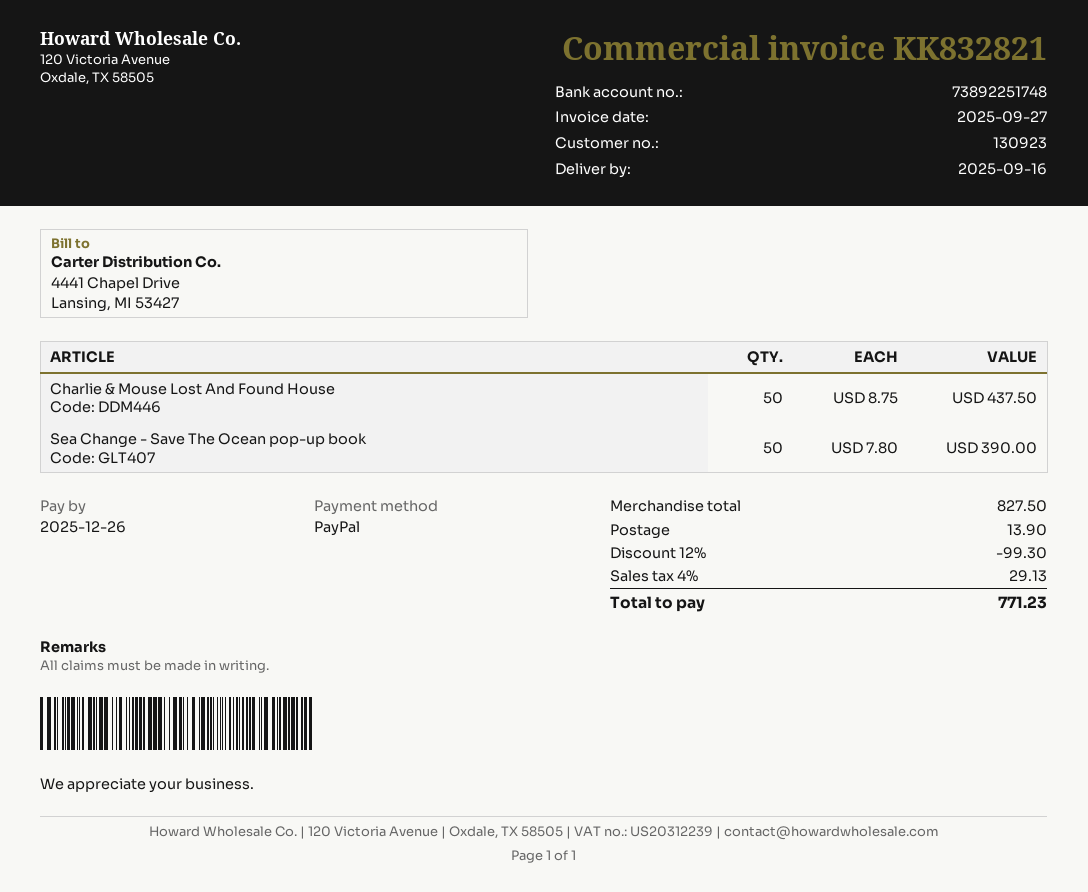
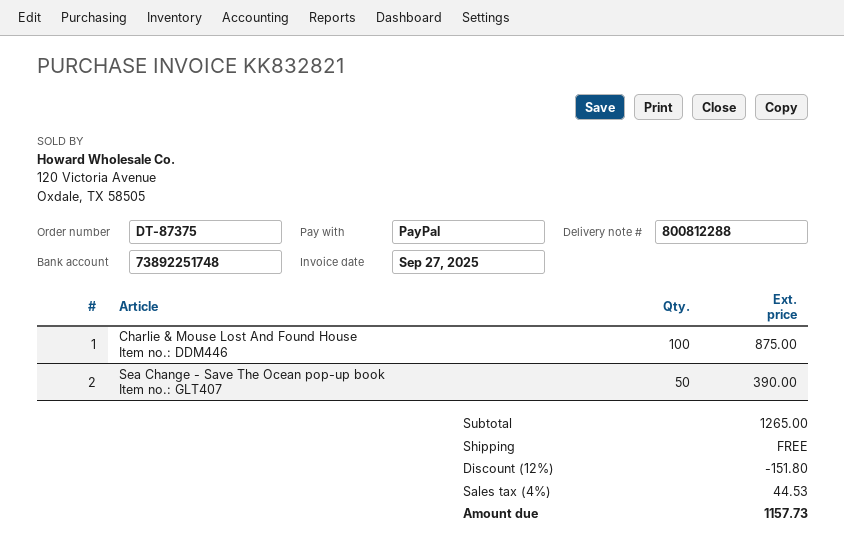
Charlie & Mouse Lost And Found House: 50 for 437.50 -> 100 for 875.00
subtotal: 827.50 -> 1265.00
discount: 12% = 99.30 -> 12% = 151.80
shipping: 13.90 -> 0.00
tax: 4% = 29.13 -> 4% = 44.53
total: 771.23 -> 1157.73

